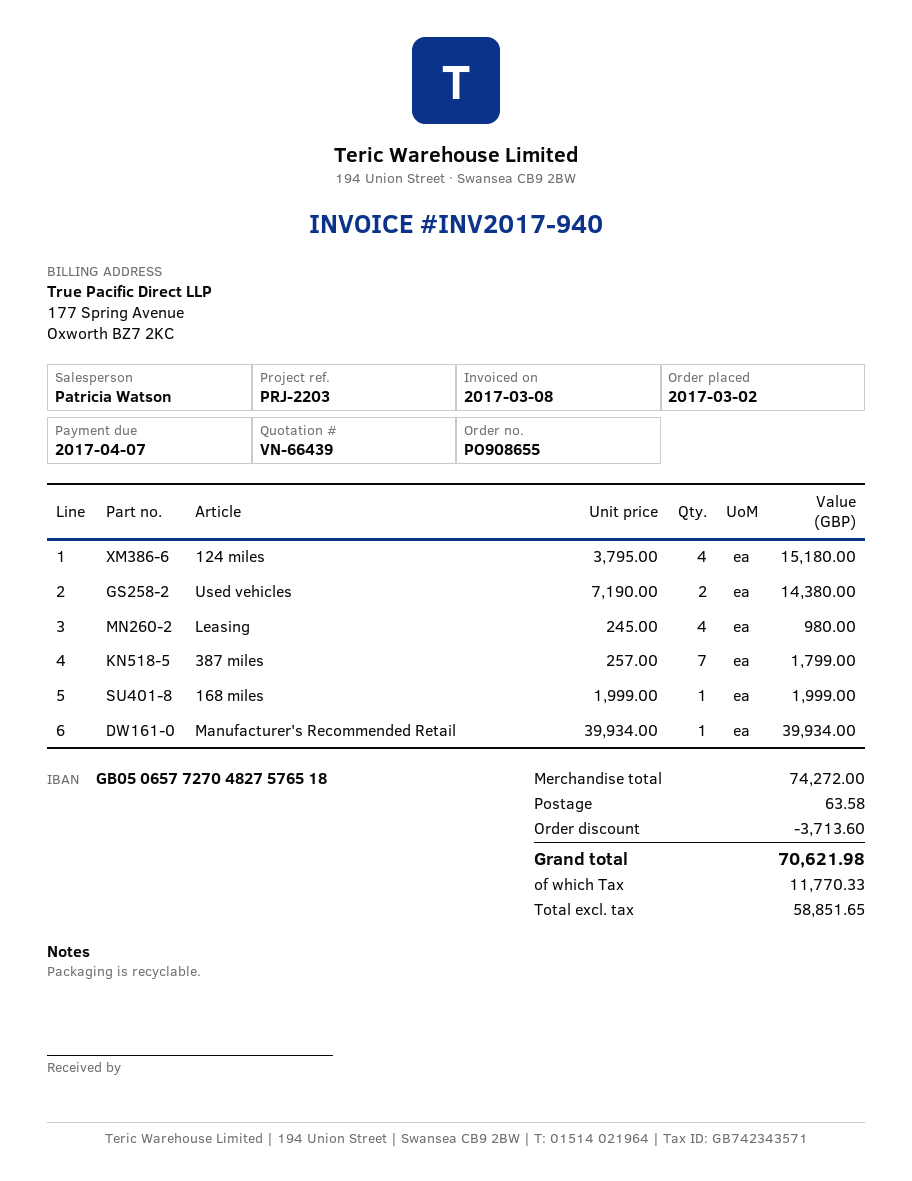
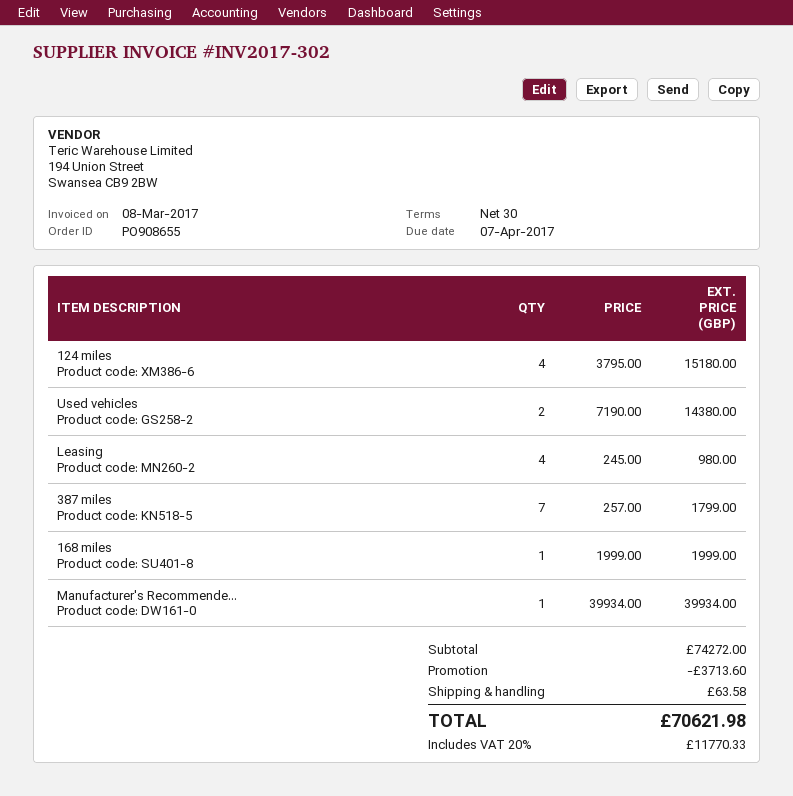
invoice number: INV2017-940 -> INV2017-302

